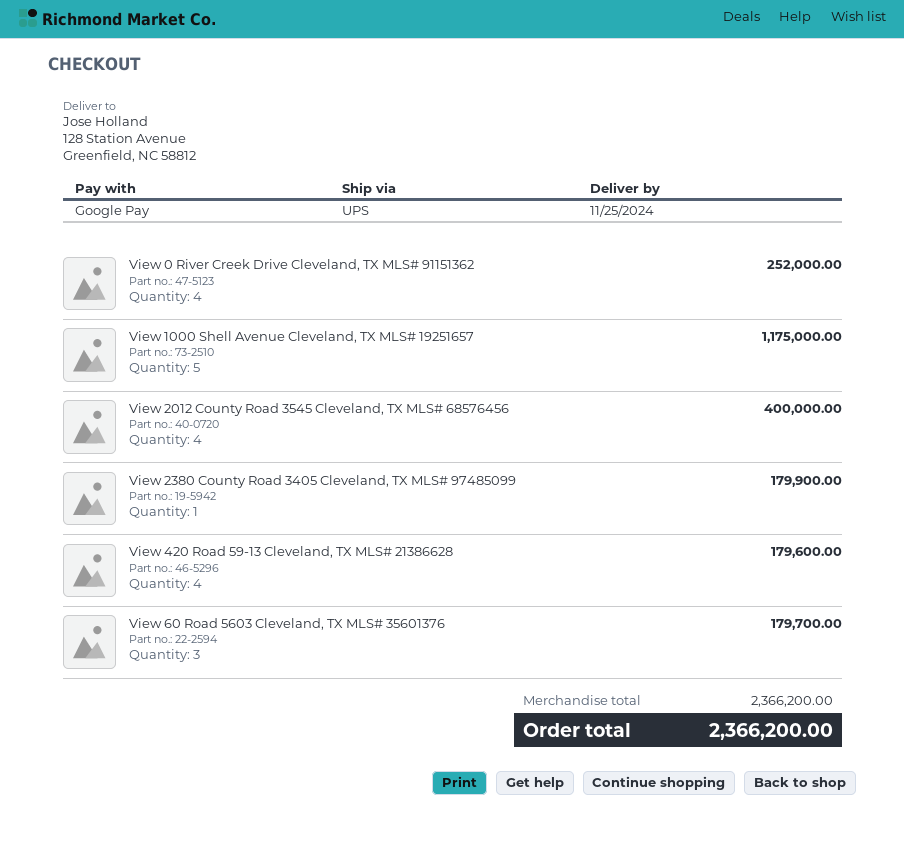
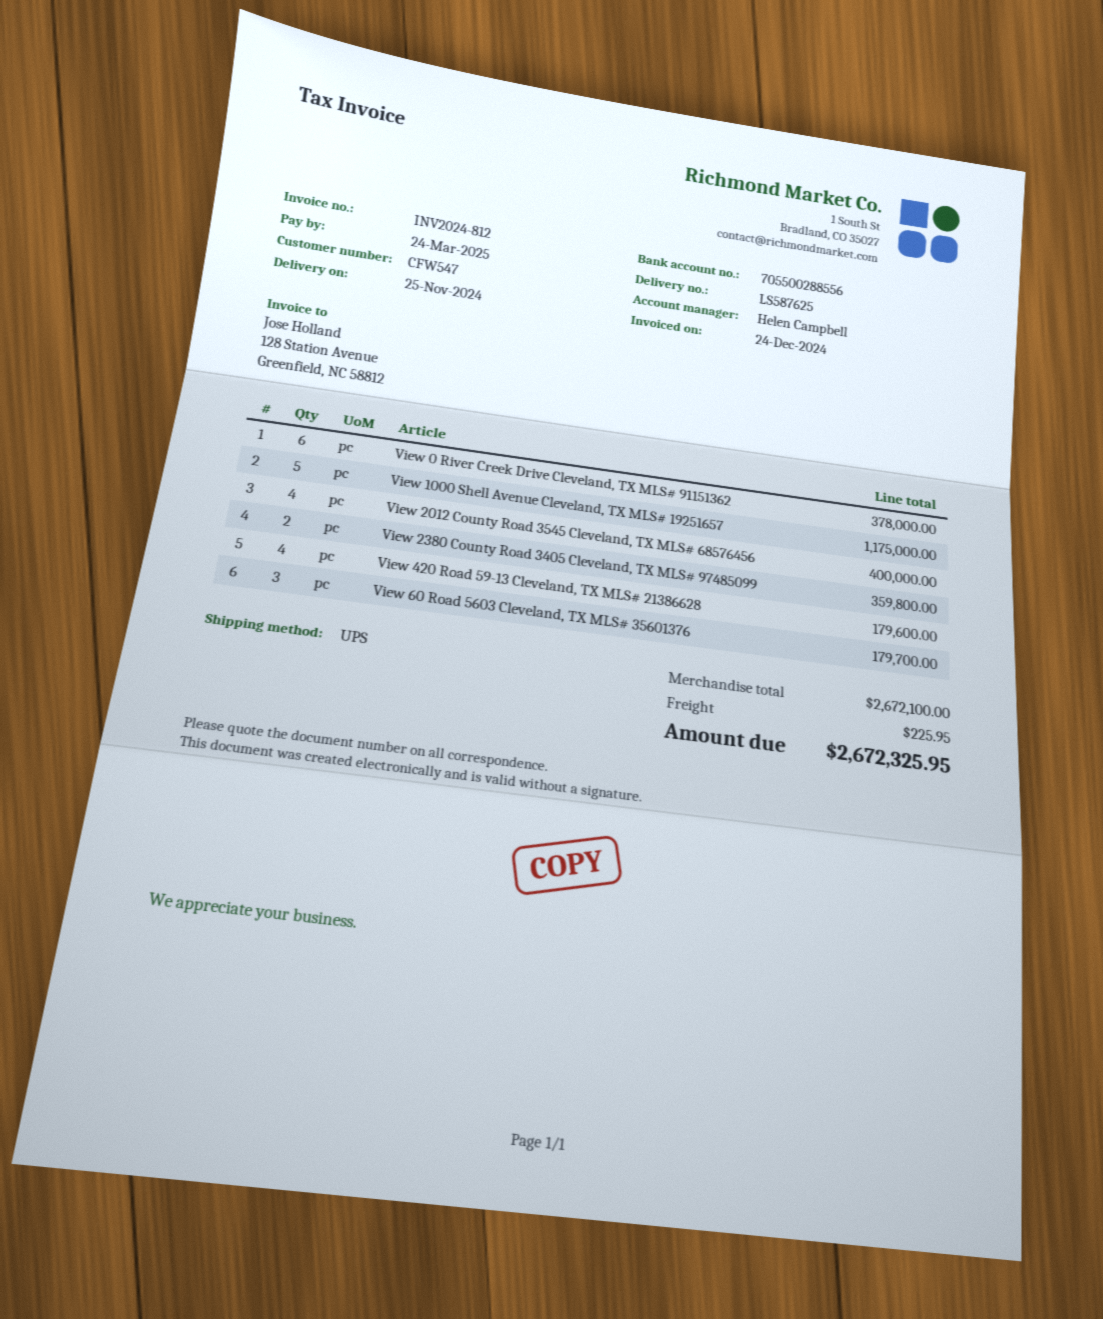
View 0 River Creek Drive Cleveland, TX MLS# 91151362: 4 for 252000.00 -> 6 for 378000.00
View 2380 County Road 3405 Cleveland, TX MLS# 97485099: 1 for 179900.00 -> 2 for 359800.00
subtotal: 2366200.00 -> 2672100.00
shipping: none -> 225.95
total: 2366200.00 -> 2672325.95

